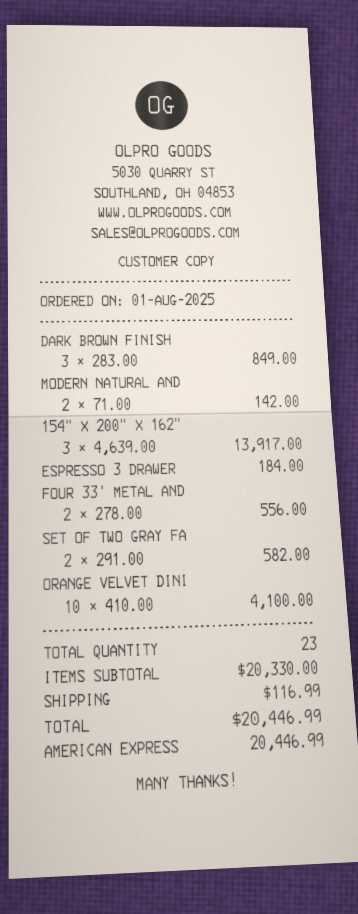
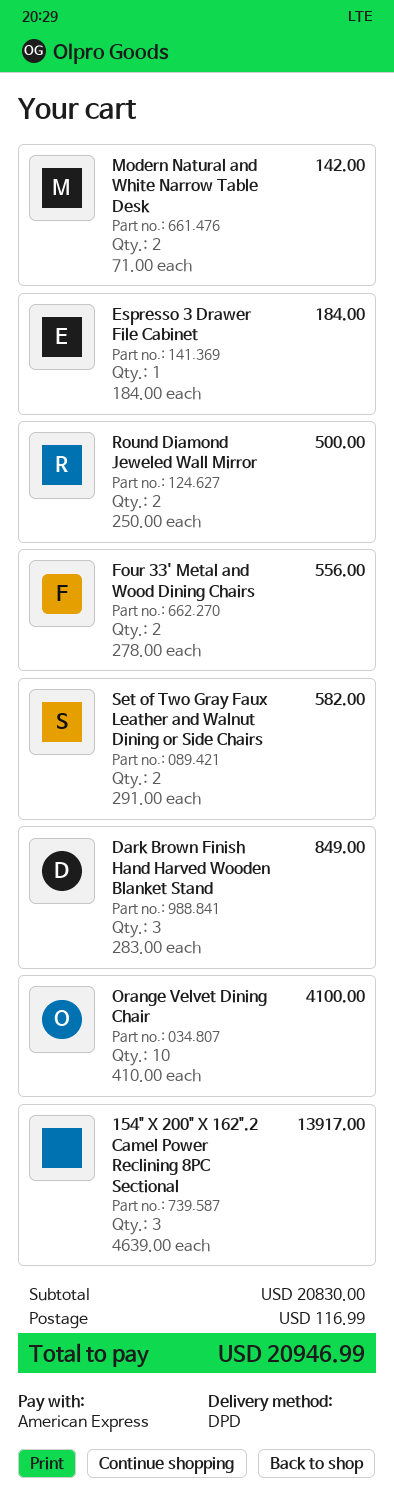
Round Diamond Jeweled Wall Mirror: none -> 2 x 250.00 = 500.00
subtotal: 20330.00 -> 20830.00
total: 20446.99 -> 20946.99

